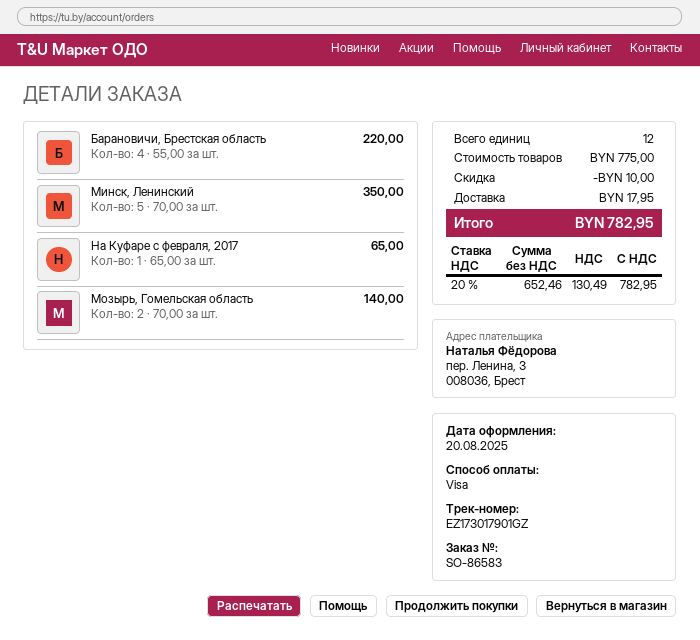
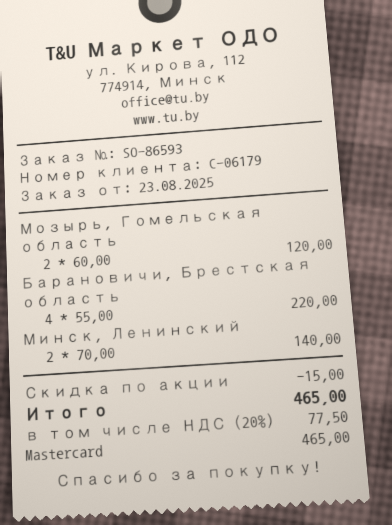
order number: SO-86583 -> SO-86593
order date: 2025-08-20 -> 2025-08-23
payment method: Visa -> Mastercard
Минск, Ленинский: 5 x 70.00 = 350.00 -> 2 x 70.00 = 140.00
На Куфаре с февраля, 2017: 1 x 65.00 = 65.00 -> none
Мозырь, Гомельская область: 2 x 70.00 = 140.00 -> 2 x 60.00 = 120.00
discount: 10.00 -> 15.00
shipping: 17.95 -> none
tax: 20% = 130.49 -> 20% = 77.50
total: 782.95 -> 465.00

